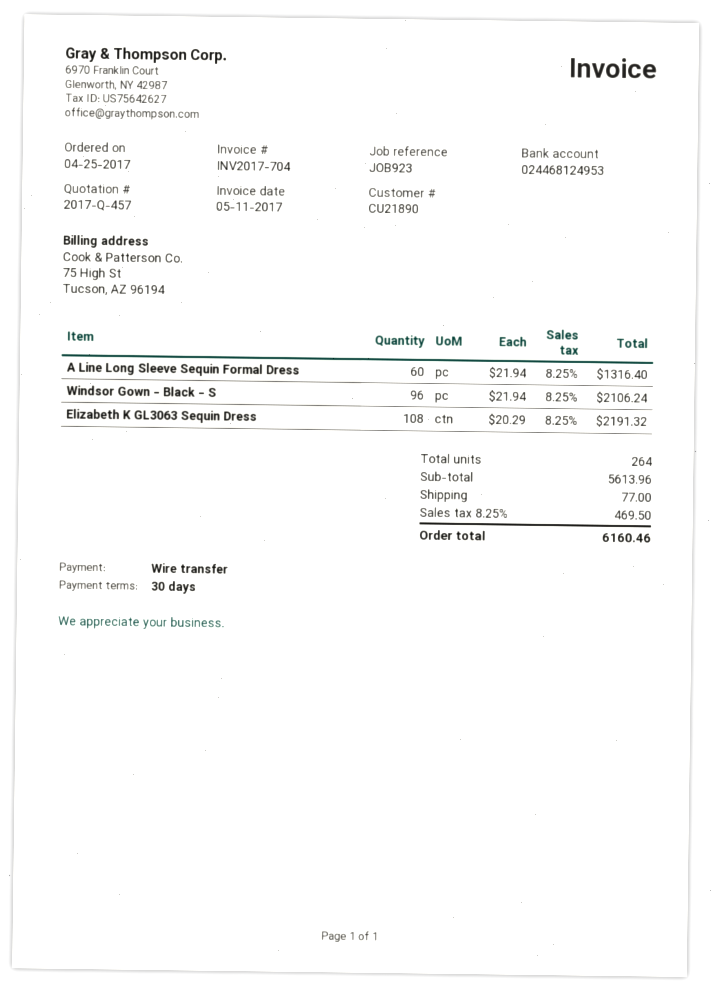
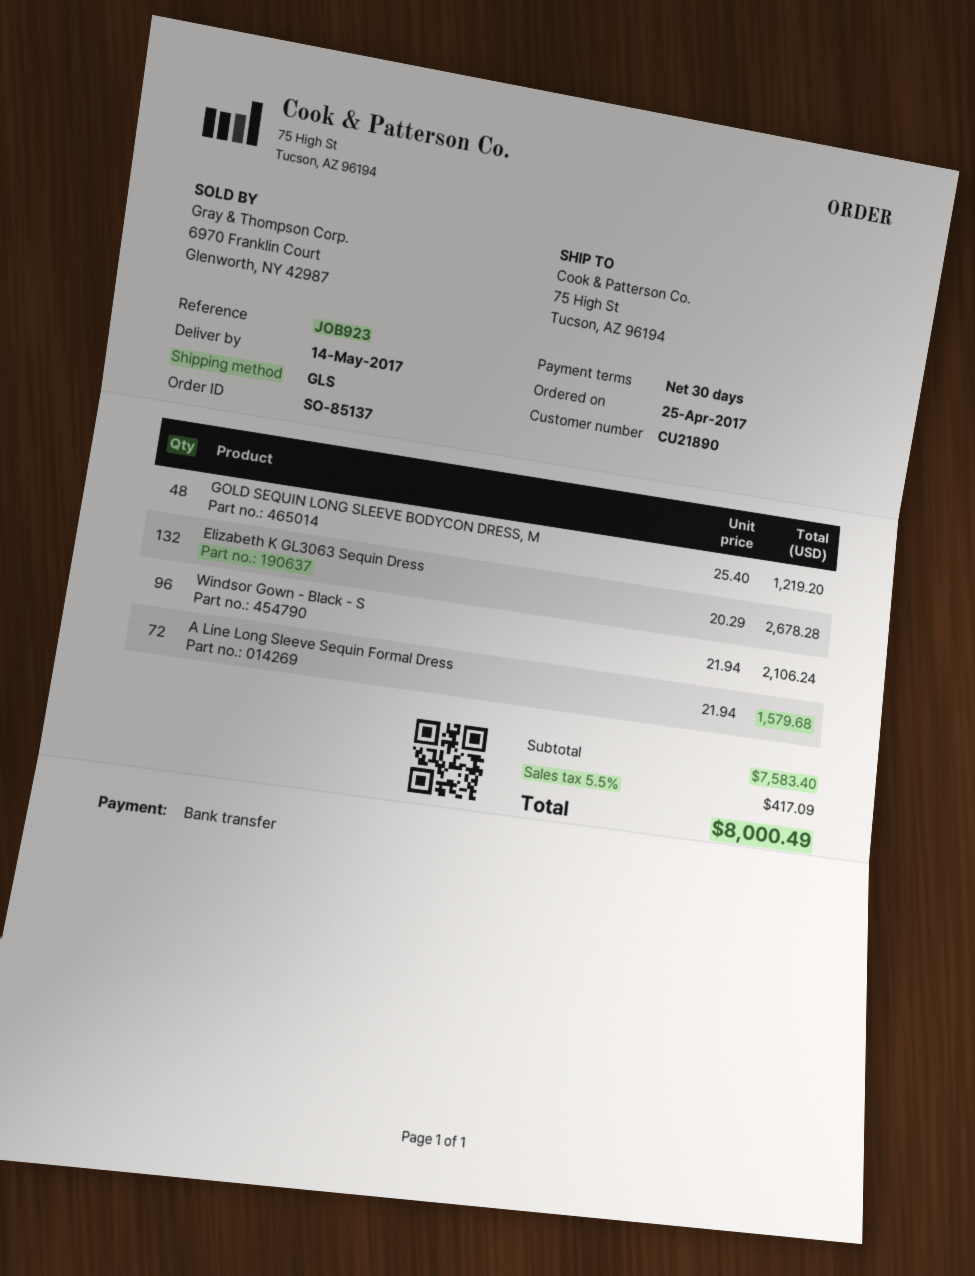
A Line Long Sleeve Sequin Formal Dress: 60 x 21.94 = 1316.40 -> 72 x 21.94 = 1579.68
Elizabeth K GL3063 Sequin Dress: 108 x 20.29 = 2191.32 -> 132 x 20.29 = 2678.28
GOLD SEQUIN LONG SLEEVE BODYCON DRESS, M: none -> 48 x 25.40 = 1219.20
subtotal: 5613.96 -> 7583.40
shipping: 77.00 -> none
tax: 8.25% = 469.50 -> 5.5% = 417.09
total: 6160.46 -> 8000.49

